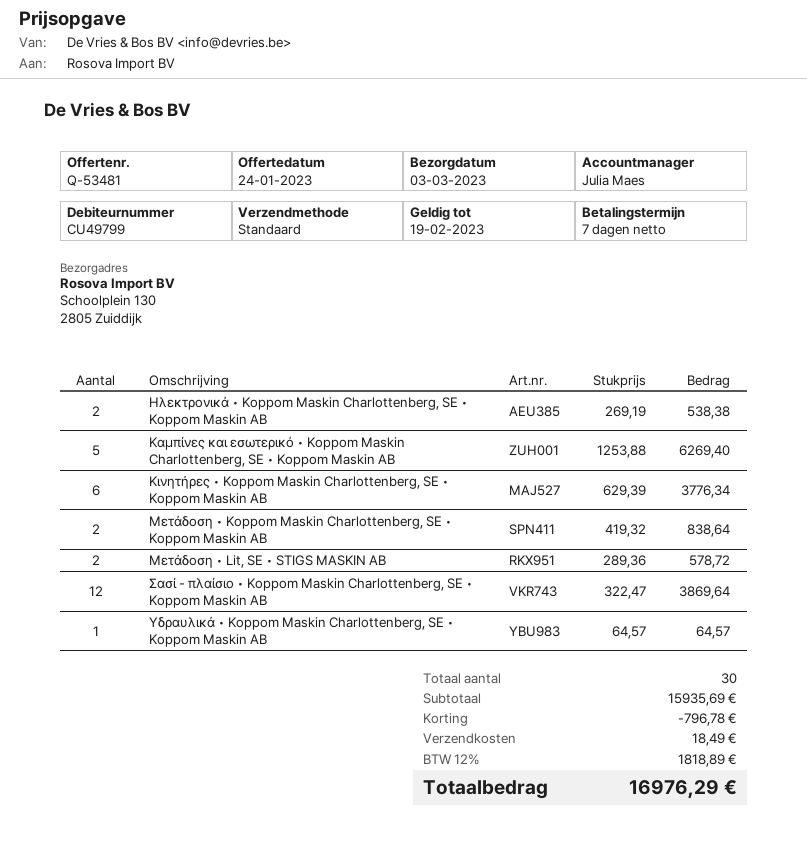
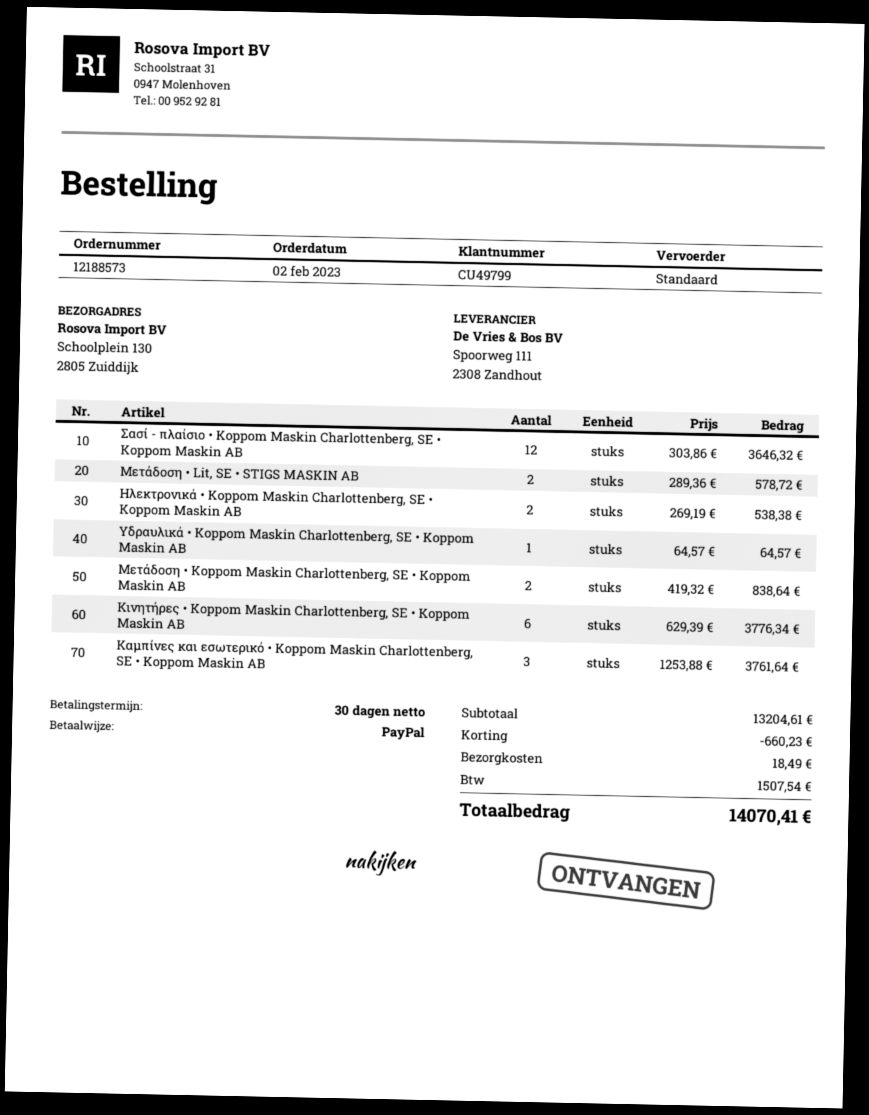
payment terms: 7 days -> 30 days
Καμπίνες και εσωτερικό • Koppom Maskin Charlottenberg, SE • Koppom Maskin AB: 5 x 1253.88 = 6269.40 -> 3 x 1253.88 = 3761.64
Σασί - πλαίσιο • Koppom Maskin Charlottenberg, SE • Koppom Maskin AB: 12 x 322.47 = 3869.64 -> 12 x 303.86 = 3646.32
subtotal: 15935.69 -> 13204.61
discount: 796.78 -> 660.23
tax: 1818.89 -> 1507.54
total: 16976.29 -> 14070.41

